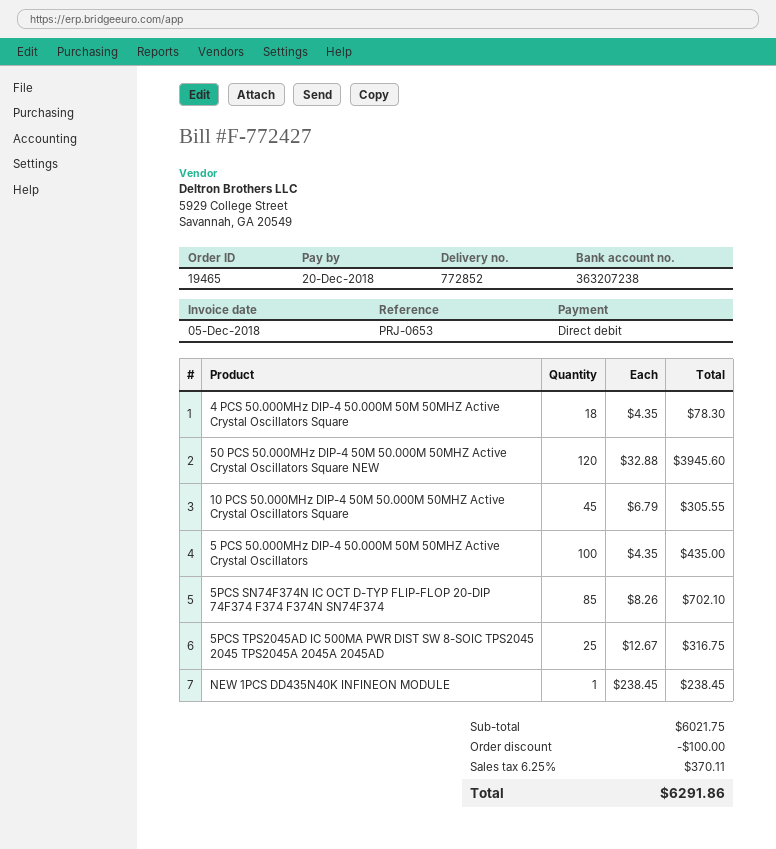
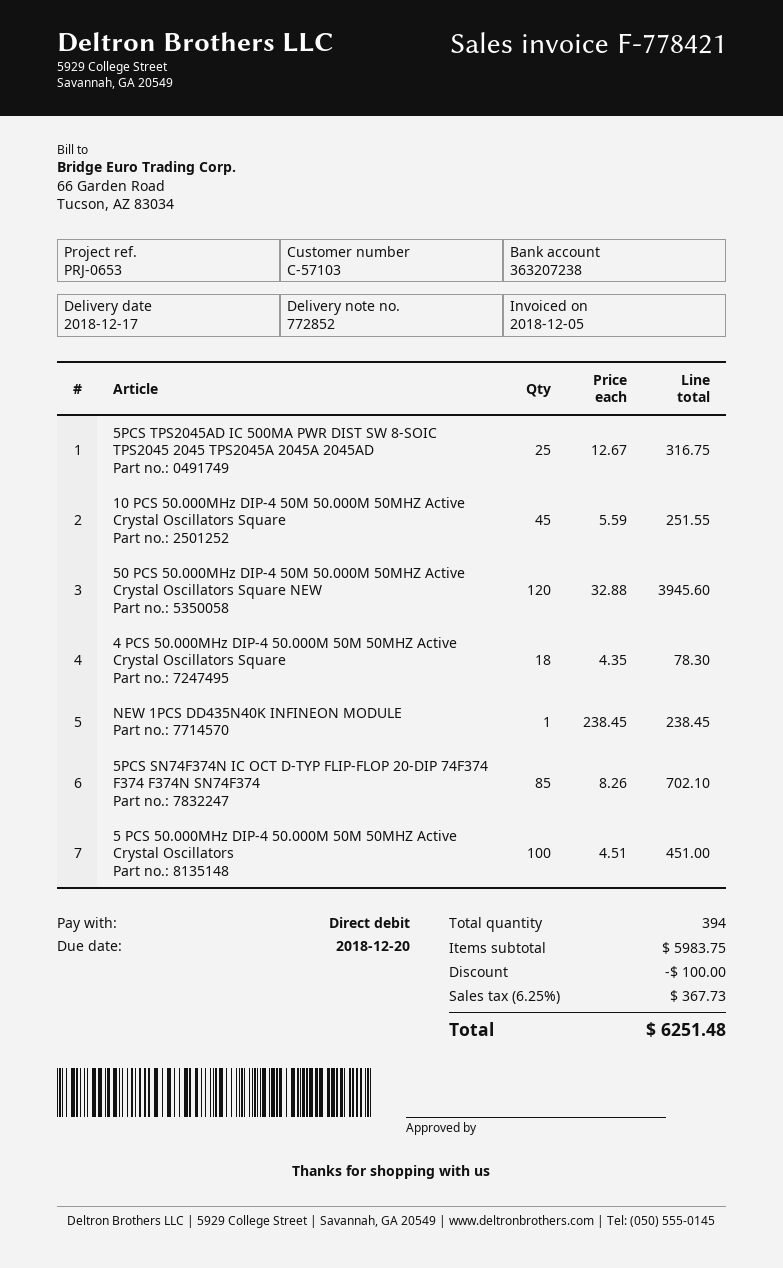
invoice number: F-772427 -> F-778421
10 PCS 50.000MHz DIP-4 50M 50.000M 50MHZ Active Crystal Oscillators Square: 45 x 6.79 = 305.55 -> 45 x 5.59 = 251.55
5 PCS 50.000MHz DIP-4 50.000M 50M 50MHZ Active Crystal Oscillators: 100 x 4.35 = 435.00 -> 100 x 4.51 = 451.00
subtotal: 6021.75 -> 5983.75
tax: 6.25% = 370.11 -> 6.25% = 367.73
total: 6291.86 -> 6251.48

